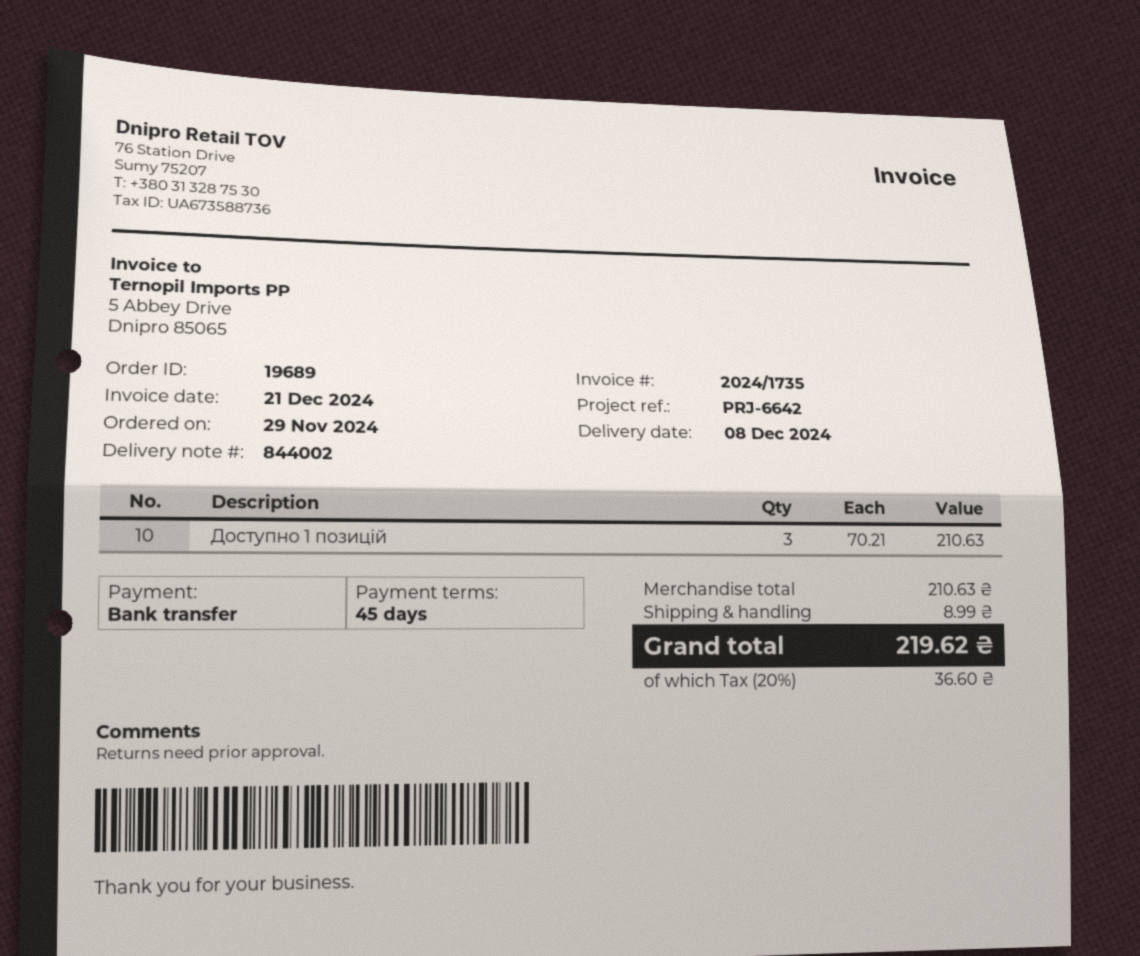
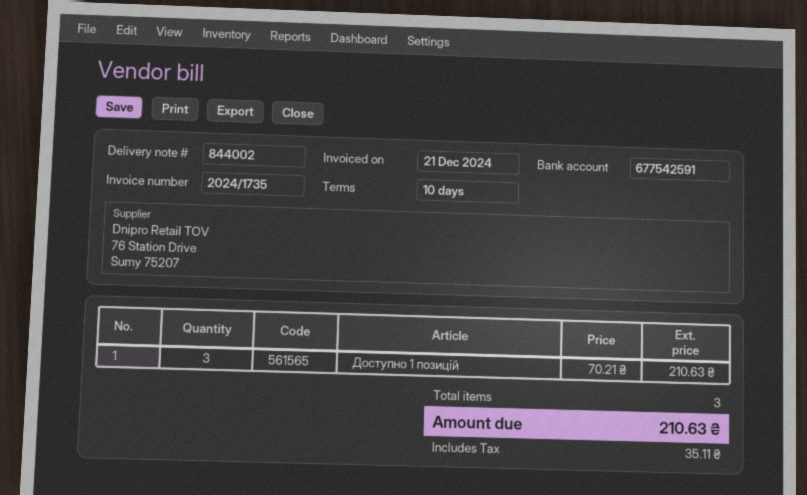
payment terms: 45 days -> 10 days
shipping: 8.99 -> none
tax: 36.60 -> 35.11
total: 219.62 -> 210.63

